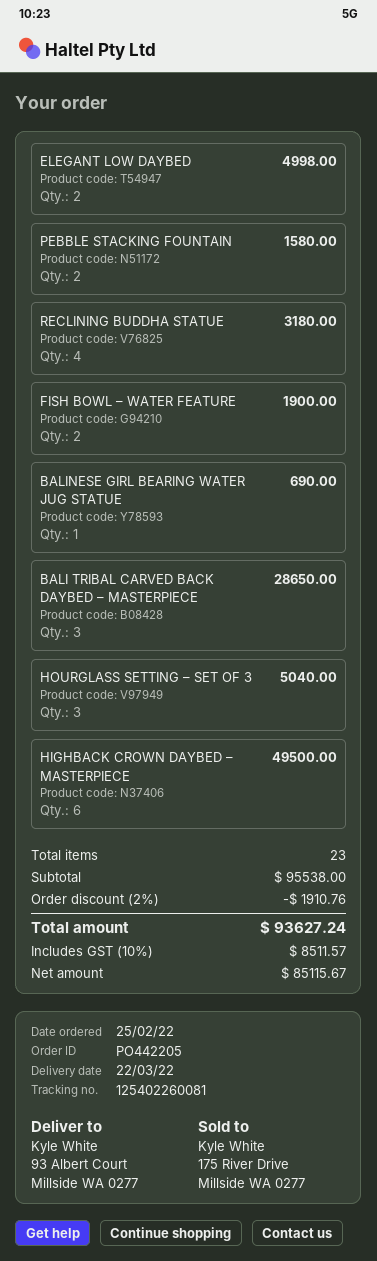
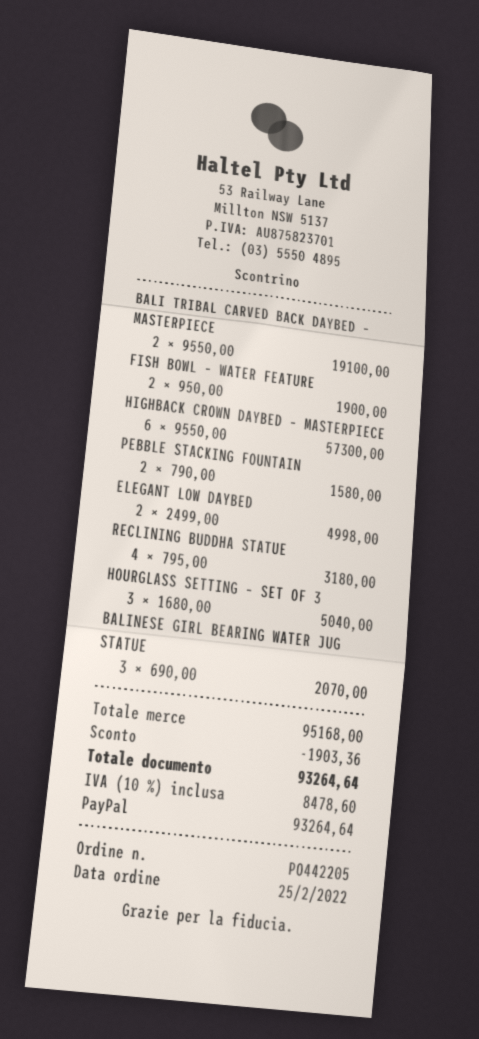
BALINESE GIRL BEARING WATER JUG STATUE: 1 for 690.00 -> 3 for 2070.00
BALI TRIBAL CARVED BACK DAYBED – MASTERPIECE: 3 for 28650.00 -> 2 for 19100.00
HIGHBACK CROWN DAYBED – MASTERPIECE: 6 for 49500.00 -> 6 for 57300.00
subtotal: 95538.00 -> 95168.00
discount: 1910.76 -> 1903.36
tax: 10% = 8511.57 -> 10% = 8478.60
total: 93627.24 -> 93264.64

